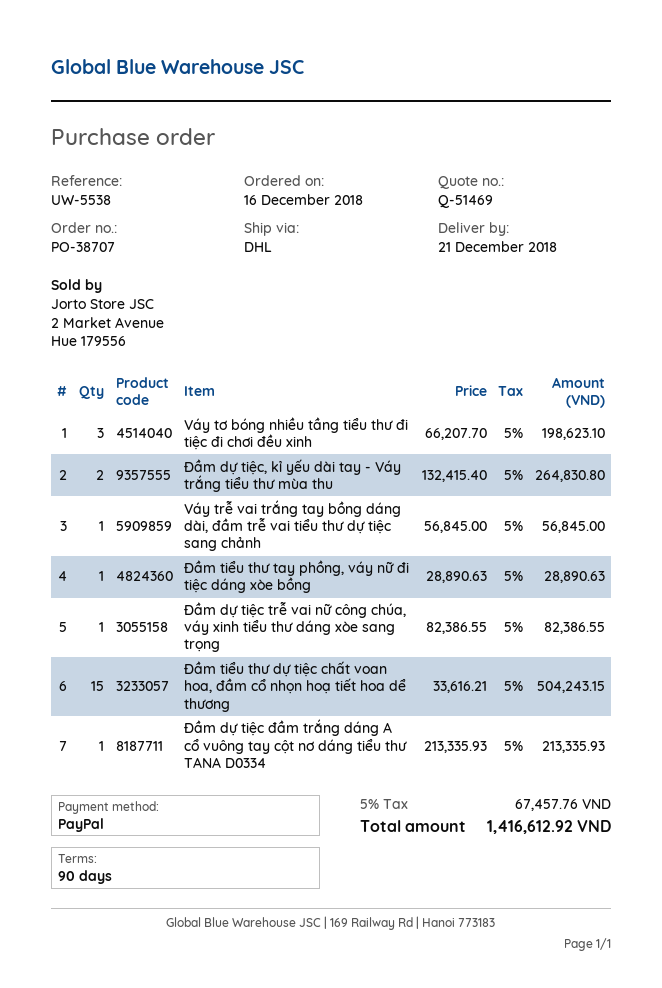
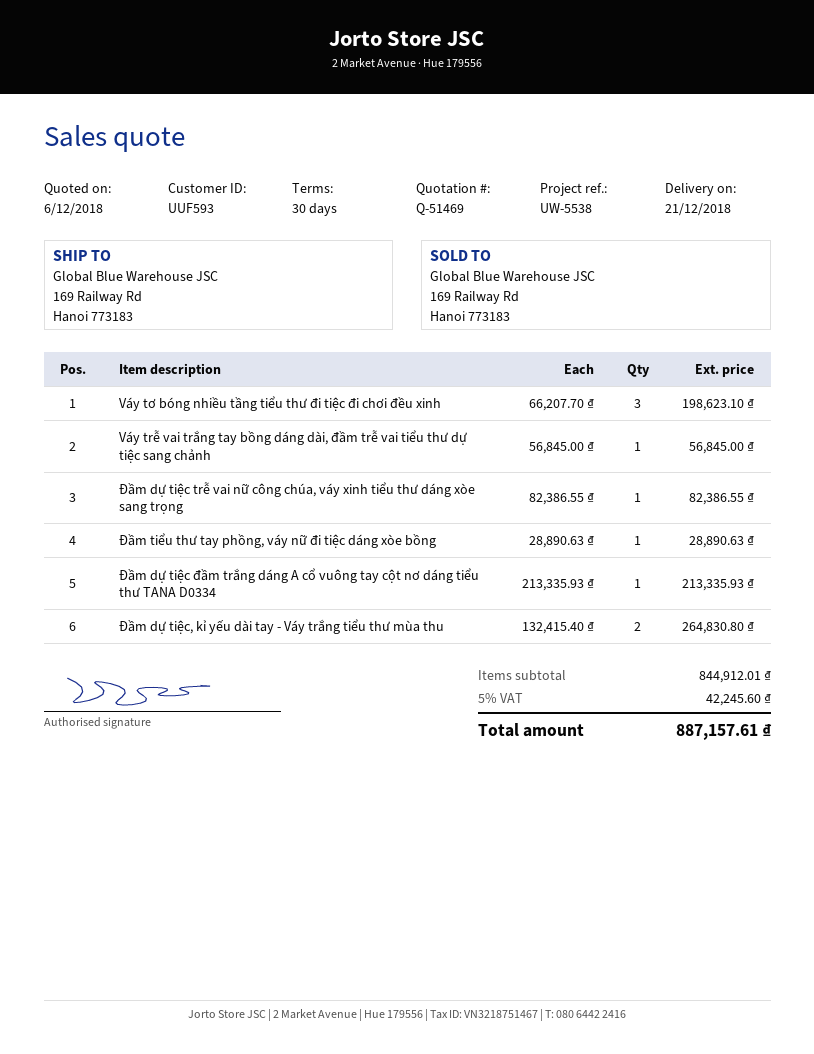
payment terms: 90 days -> 30 days
Đầm tiểu thư dự tiệc chất voan hoa, đầm cổ nhọn hoạ tiết hoa dể thương: 15 x 33616.21 = 504243.15 -> none
tax: 5% = 67457.76 -> 5% = 42245.60
total: 1416612.92 -> 887157.61

